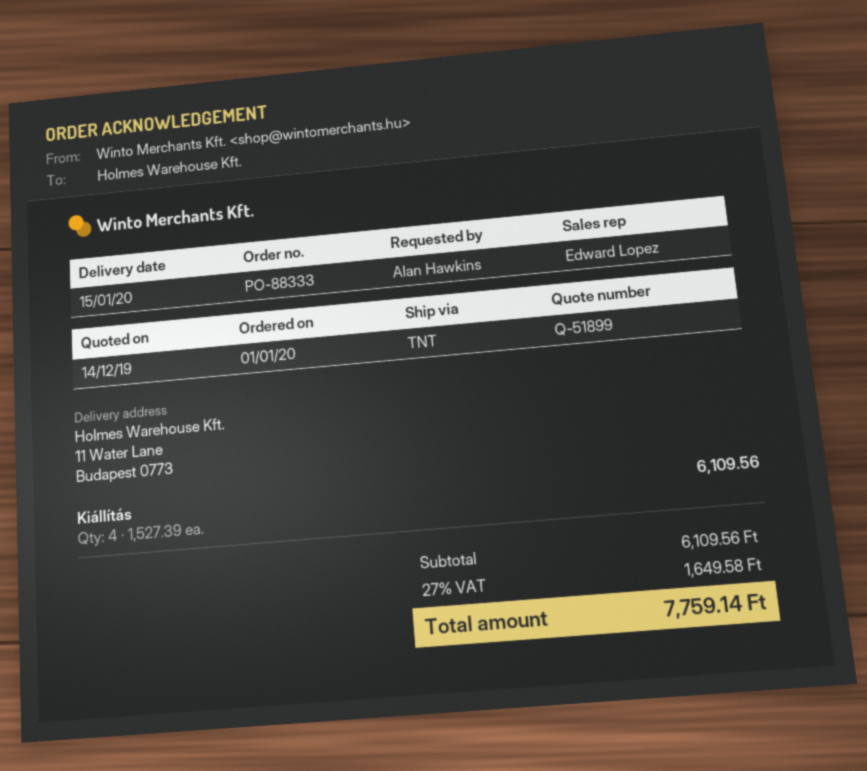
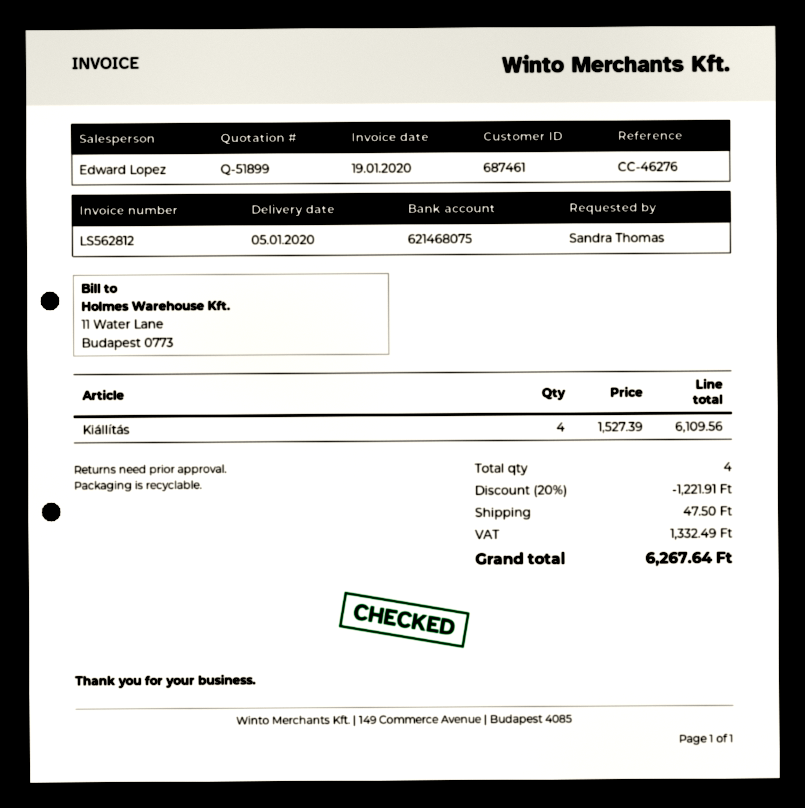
delivery date: 2020-01-15 -> 2020-01-05
ordered by: Alan Hawkins -> Sandra Thomas
discount: none -> 20% = 1221.91
shipping: none -> 47.50
tax: 1649.58 -> 1332.49
total: 7759.14 -> 6267.64

